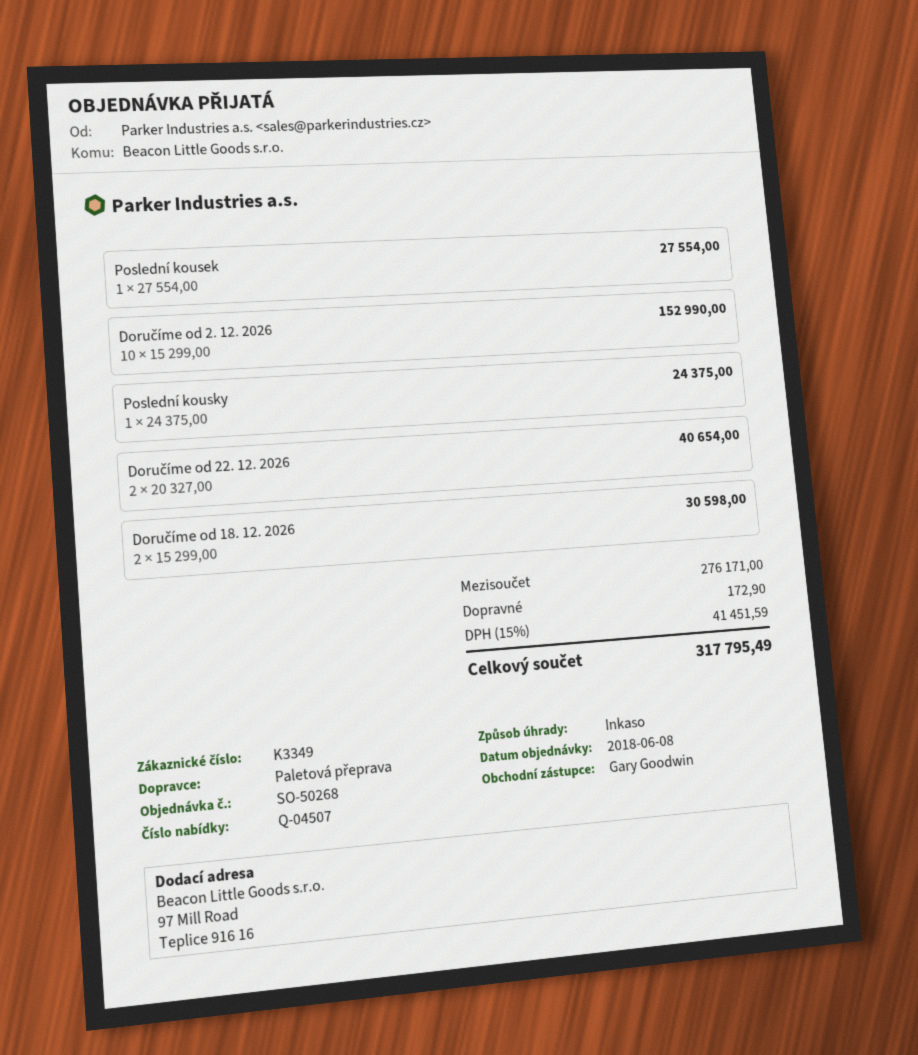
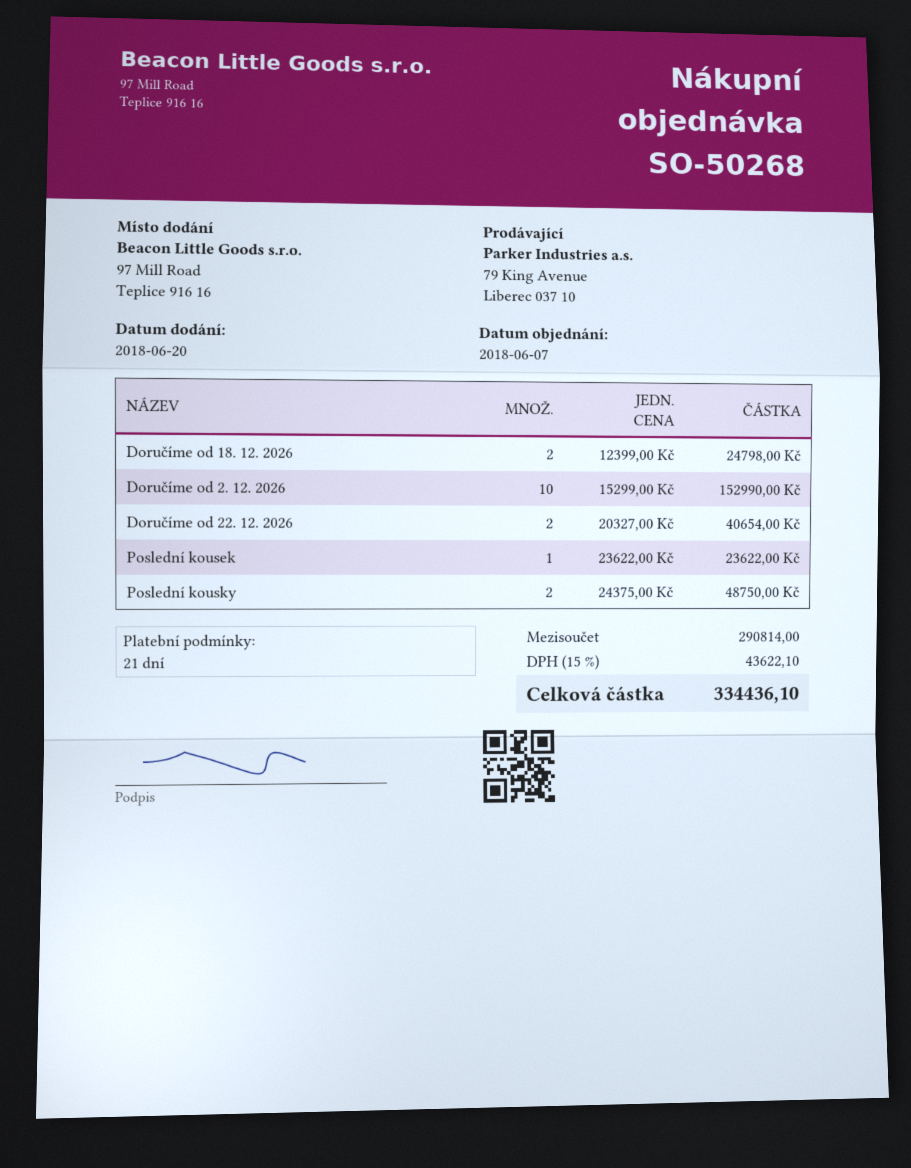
order date: 2018-06-08 -> 2018-06-07
Poslední kousek: 1 x 27554.00 = 27554.00 -> 1 x 23622.00 = 23622.00
Poslední kousky: 1 x 24375.00 = 24375.00 -> 2 x 24375.00 = 48750.00
Doručíme od 18. 12. 2026: 2 x 15299.00 = 30598.00 -> 2 x 12399.00 = 24798.00
subtotal: 276171.00 -> 290814.00
shipping: 172.90 -> none
tax: 15% = 41451.59 -> 15% = 43622.10
total: 317795.49 -> 334436.10

